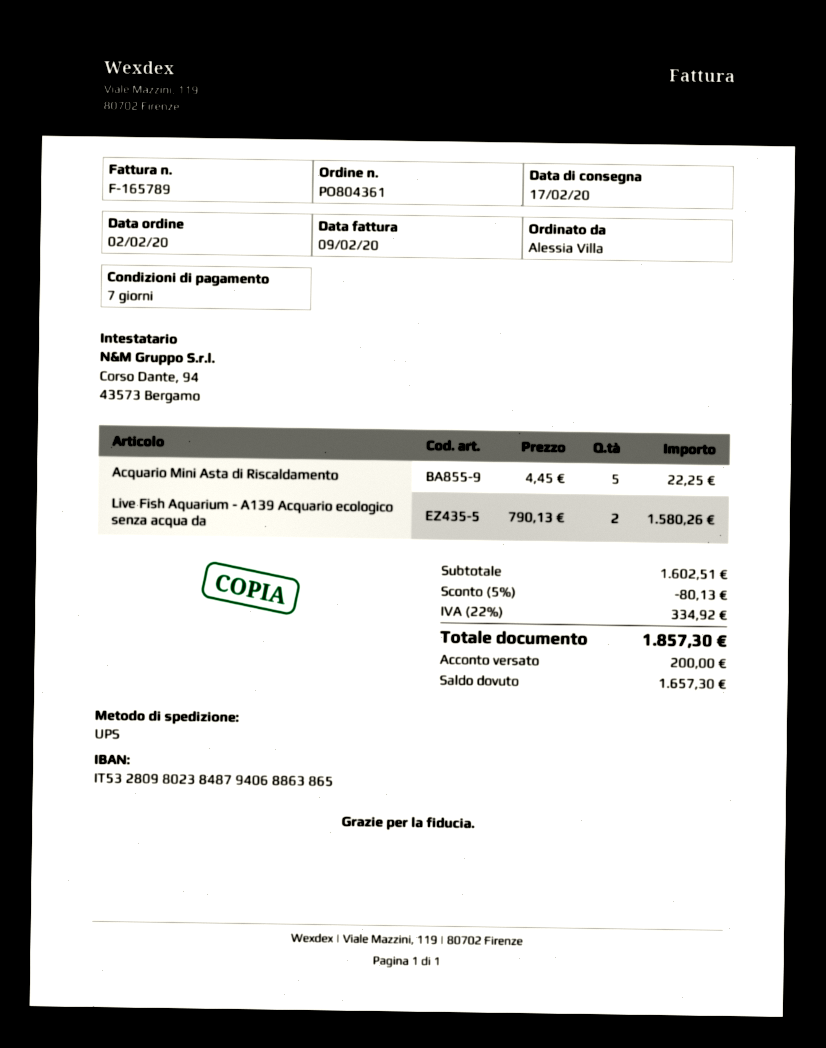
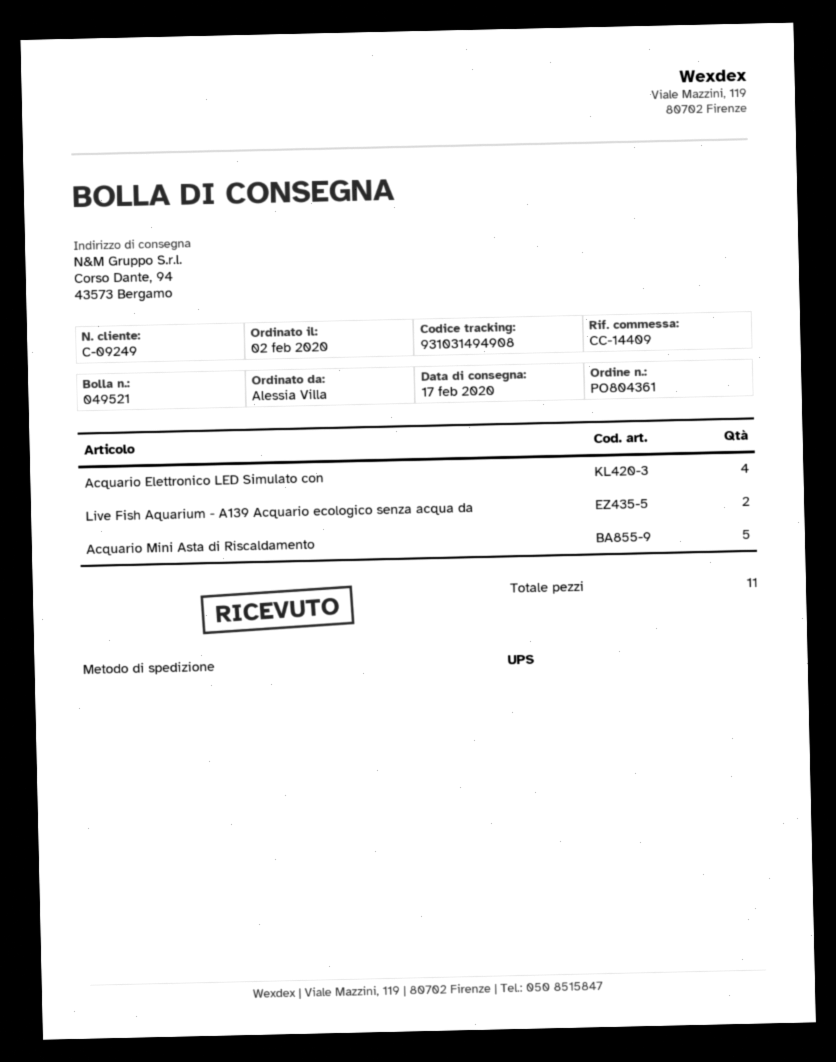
Acquario Elettronico LED Simulato con: none -> 4

